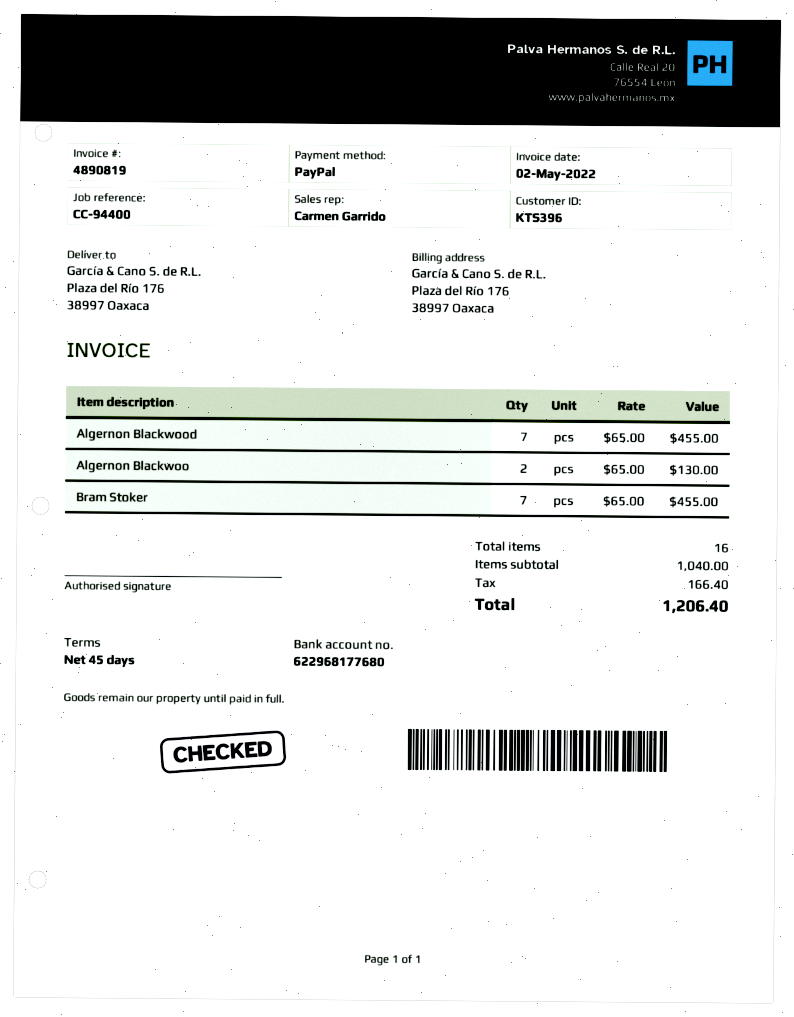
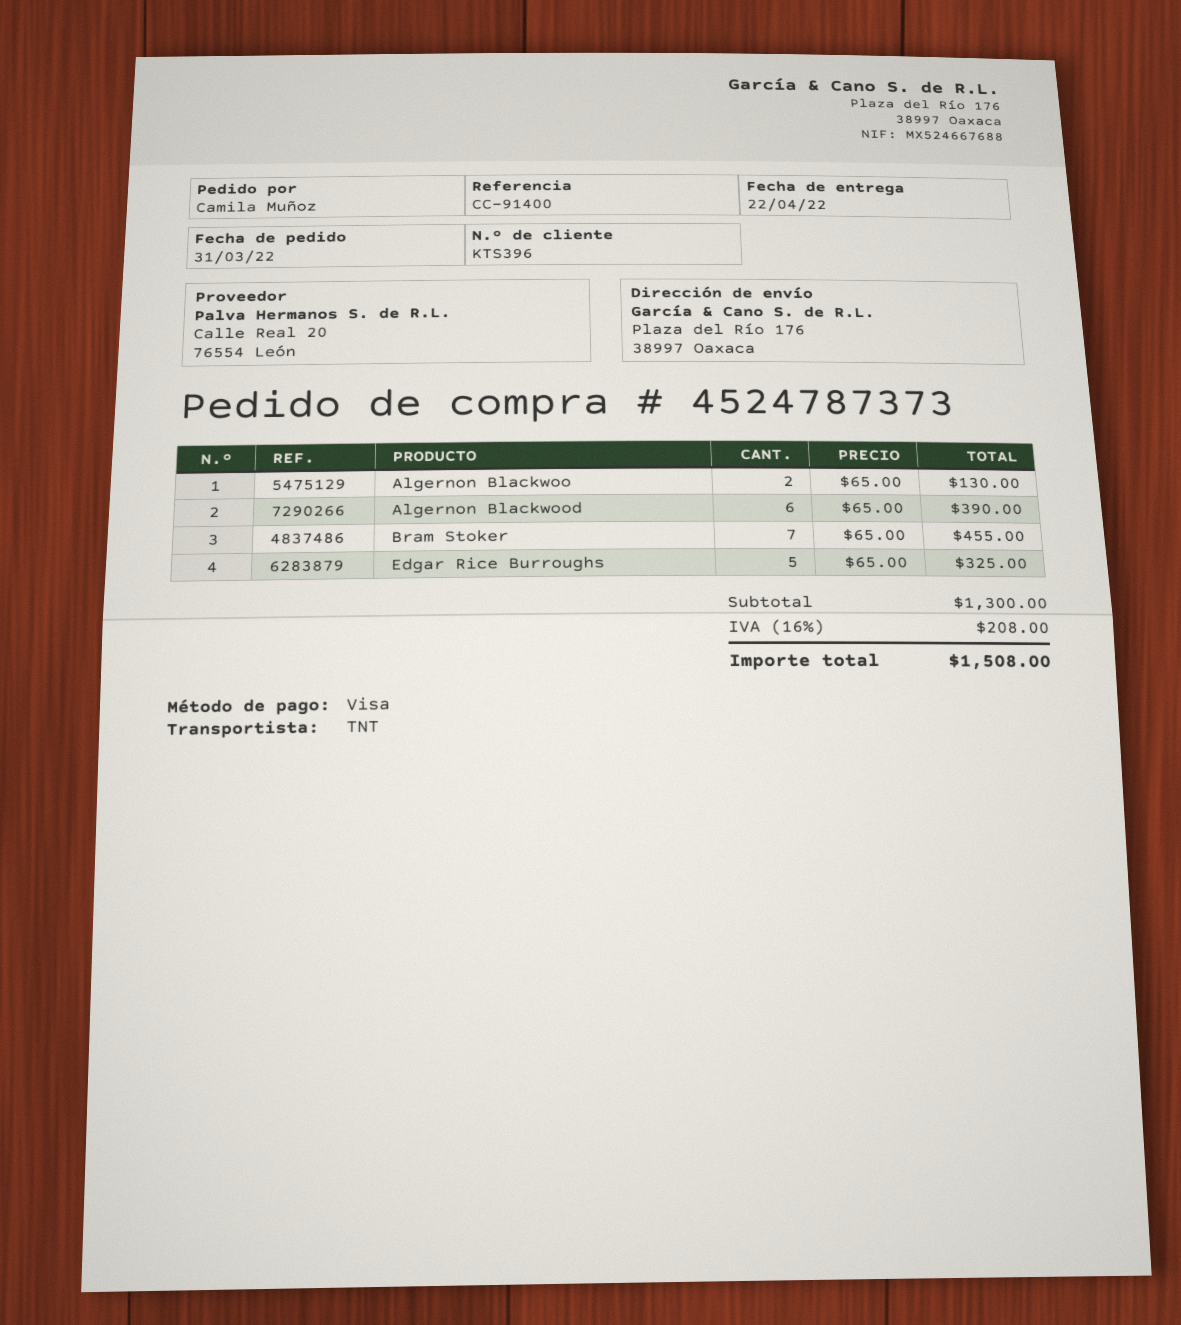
reference: CC-94400 -> CC-91400
payment method: PayPal -> Visa
Algernon Blackwood: 7 x 65.00 = 455.00 -> 6 x 65.00 = 390.00
Edgar Rice Burroughs: none -> 5 x 65.00 = 325.00
subtotal: 1040.00 -> 1300.00
tax: 166.40 -> 208.00
total: 1206.40 -> 1508.00

